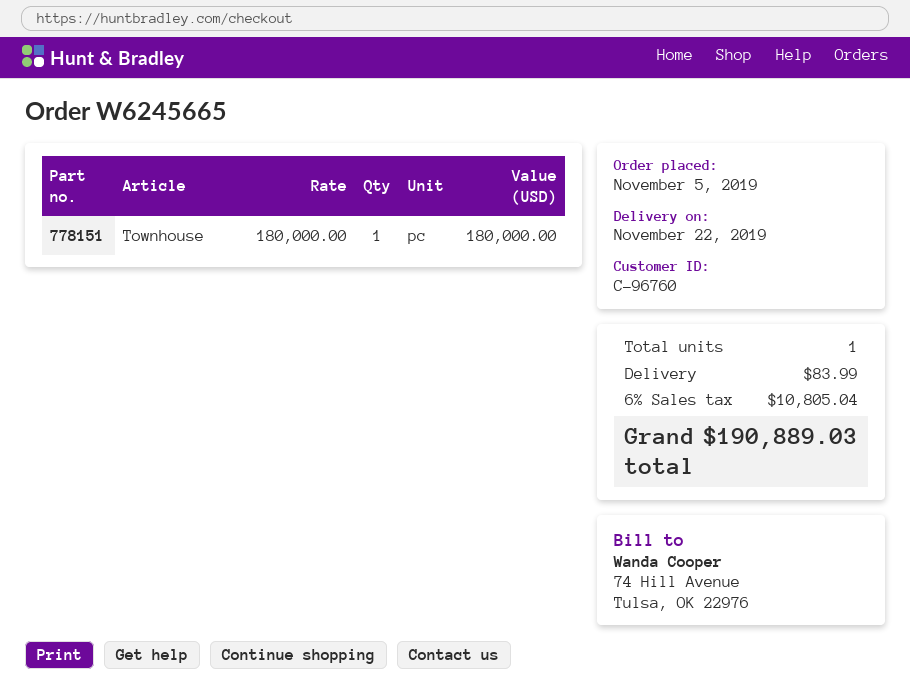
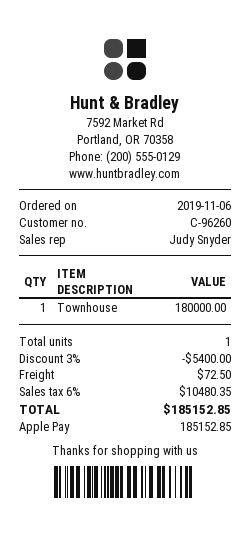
order date: 2019-11-05 -> 2019-11-06
customer number: C-96760 -> C-96260
discount: none -> 3% = 5400.00
shipping: 83.99 -> 72.50
tax: 6% = 10805.04 -> 6% = 10480.35
total: 190889.03 -> 185152.85

